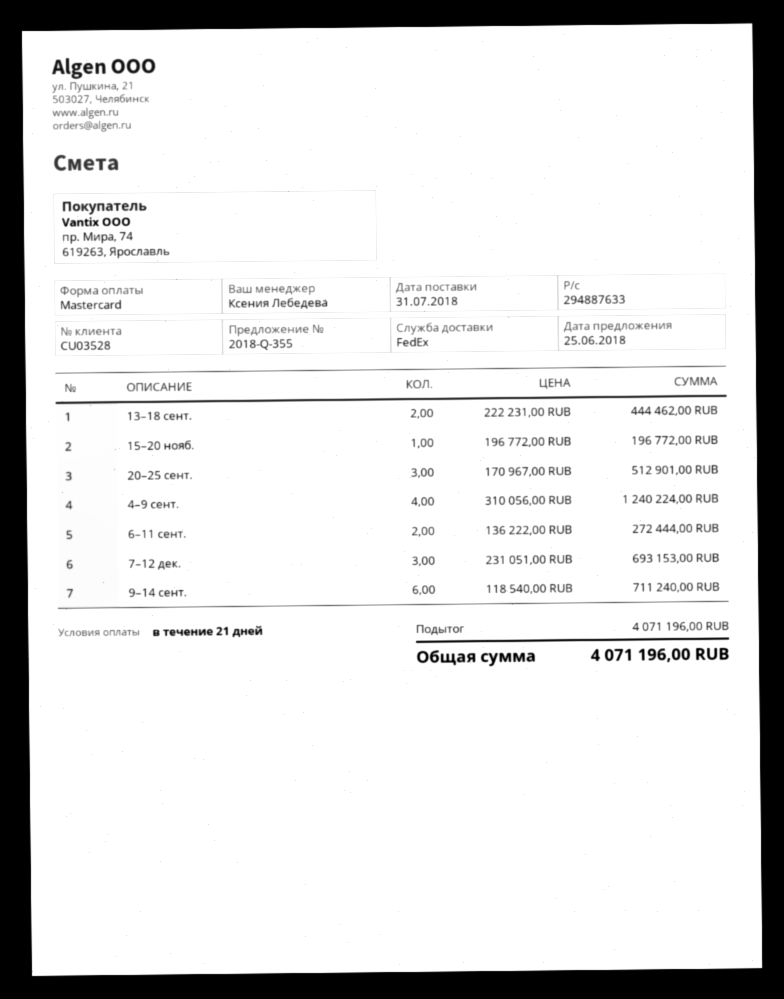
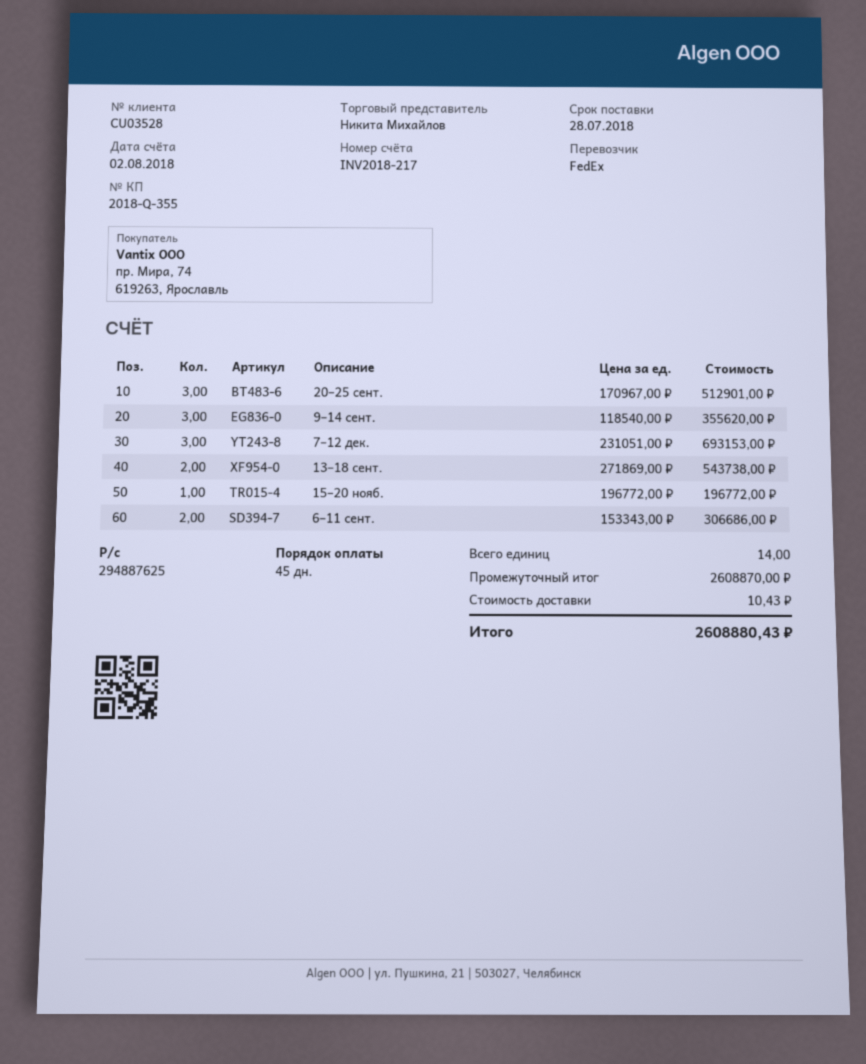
delivery date: 2018-07-31 -> 2018-07-28
payment terms: 21 days -> 45 days
sales rep: Ксения Лебедева -> Никита Михайлов
bank account: 294887633 -> 294887625
13–18 сент.: 2 x 222231.00 = 444462.00 -> 2 x 271869.00 = 543738.00
4–9 сент.: 4 x 310056.00 = 1240224.00 -> none
6–11 сент.: 2 x 136222.00 = 272444.00 -> 2 x 153343.00 = 306686.00
9–14 сент.: 6 x 118540.00 = 711240.00 -> 3 x 118540.00 = 355620.00
subtotal: 4071196.00 -> 2608870.00
shipping: none -> 10.43
total: 4071196.00 -> 2608880.43

